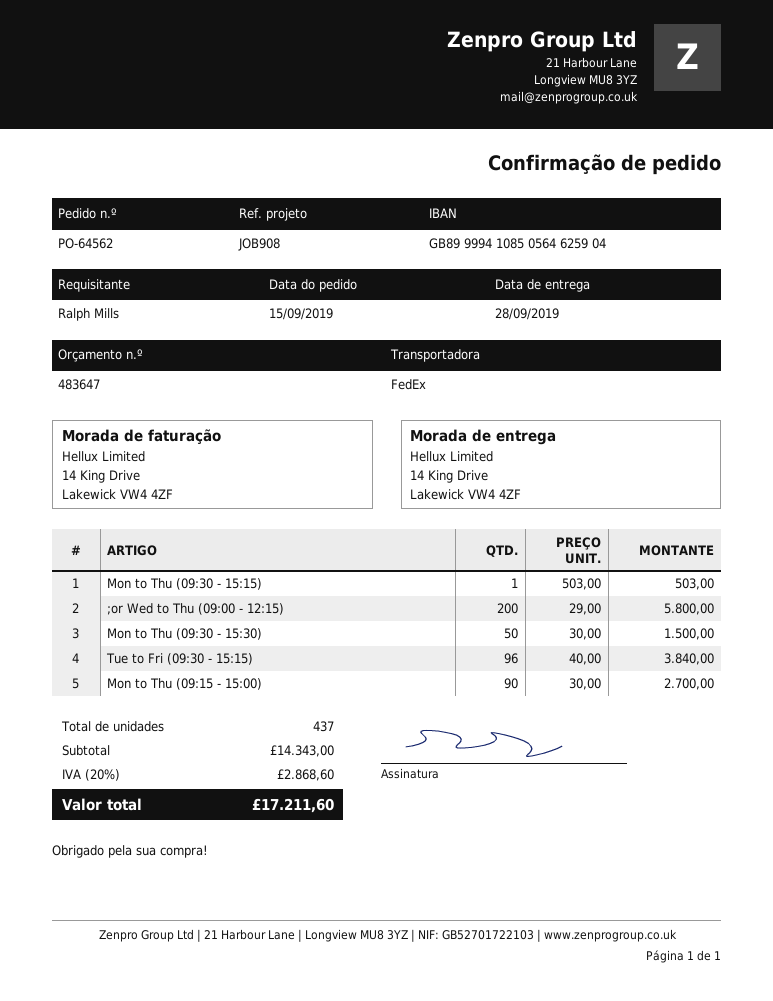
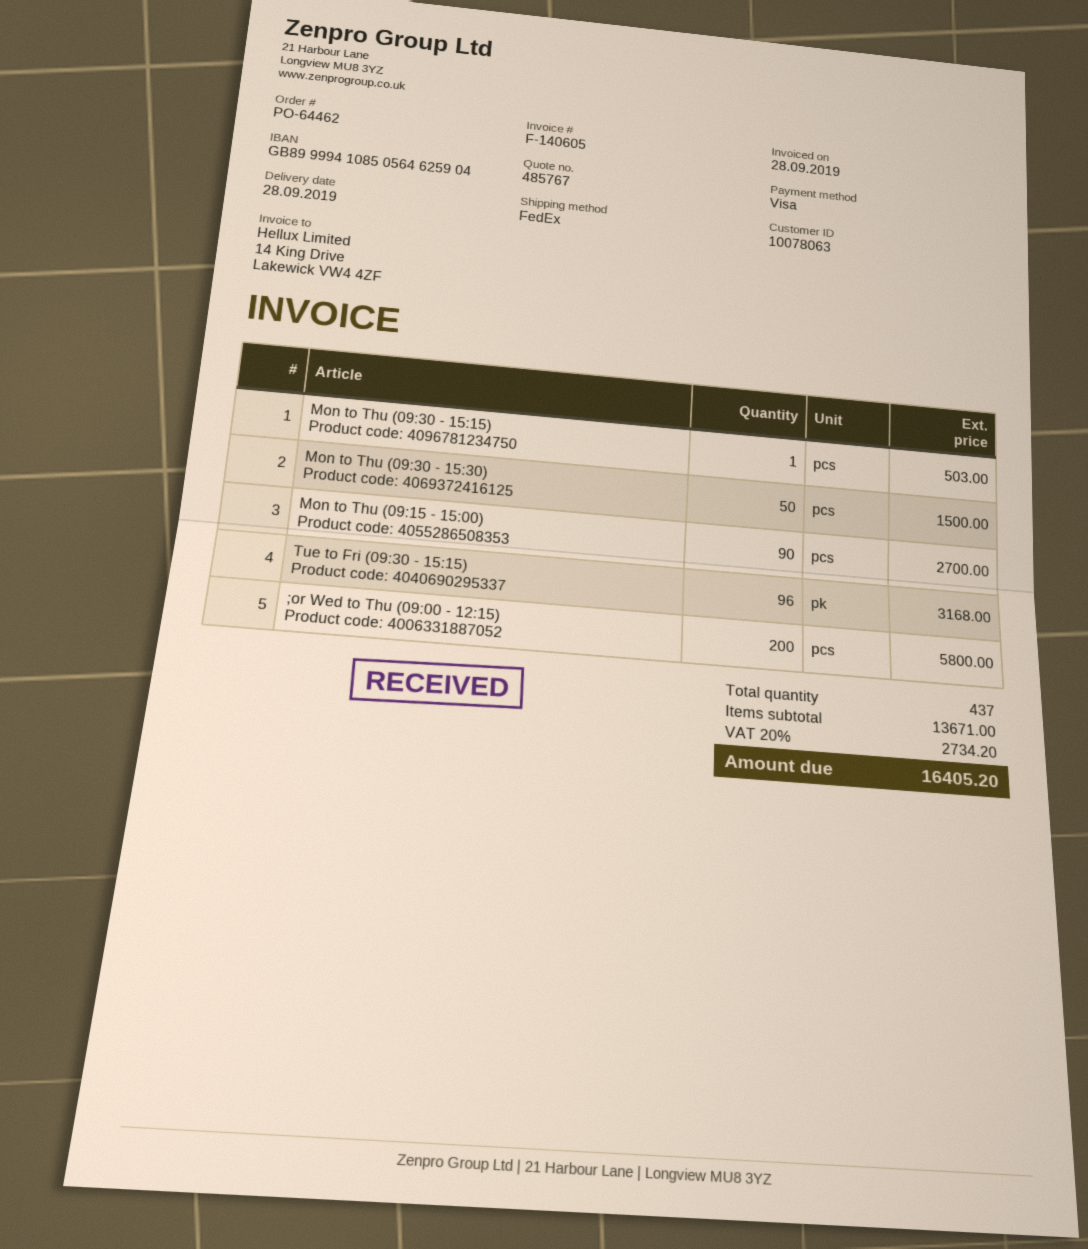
quote number: 483647 -> 485767
order number: PO-64562 -> PO-64462
Tue to Fri (09:30 - 15:15): 96 for 3840.00 -> 96 for 3168.00
subtotal: 14343.00 -> 13671.00
tax: 20% = 2868.60 -> 20% = 2734.20
total: 17211.60 -> 16405.20

